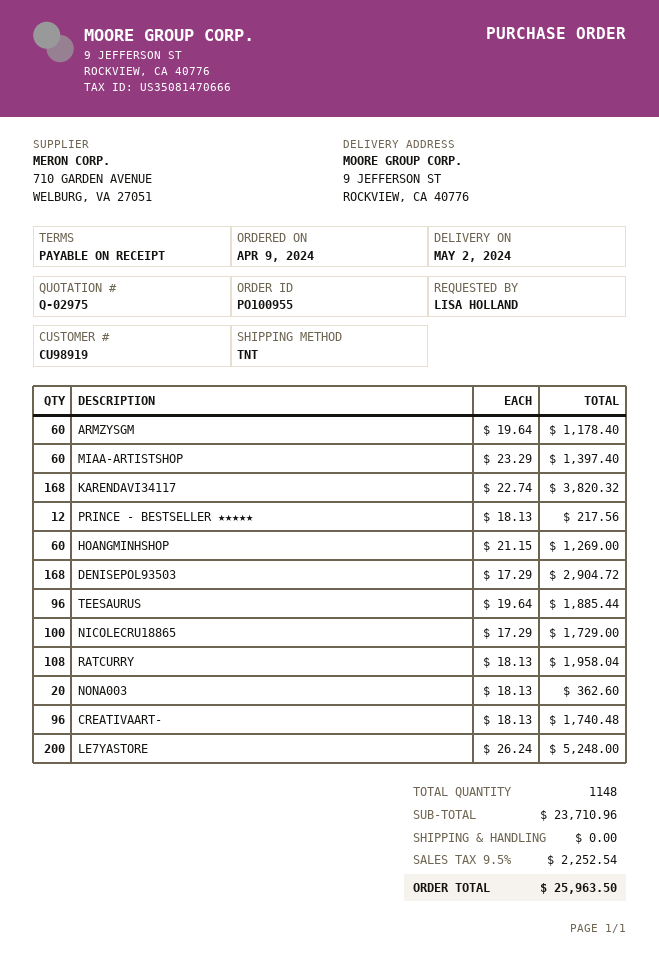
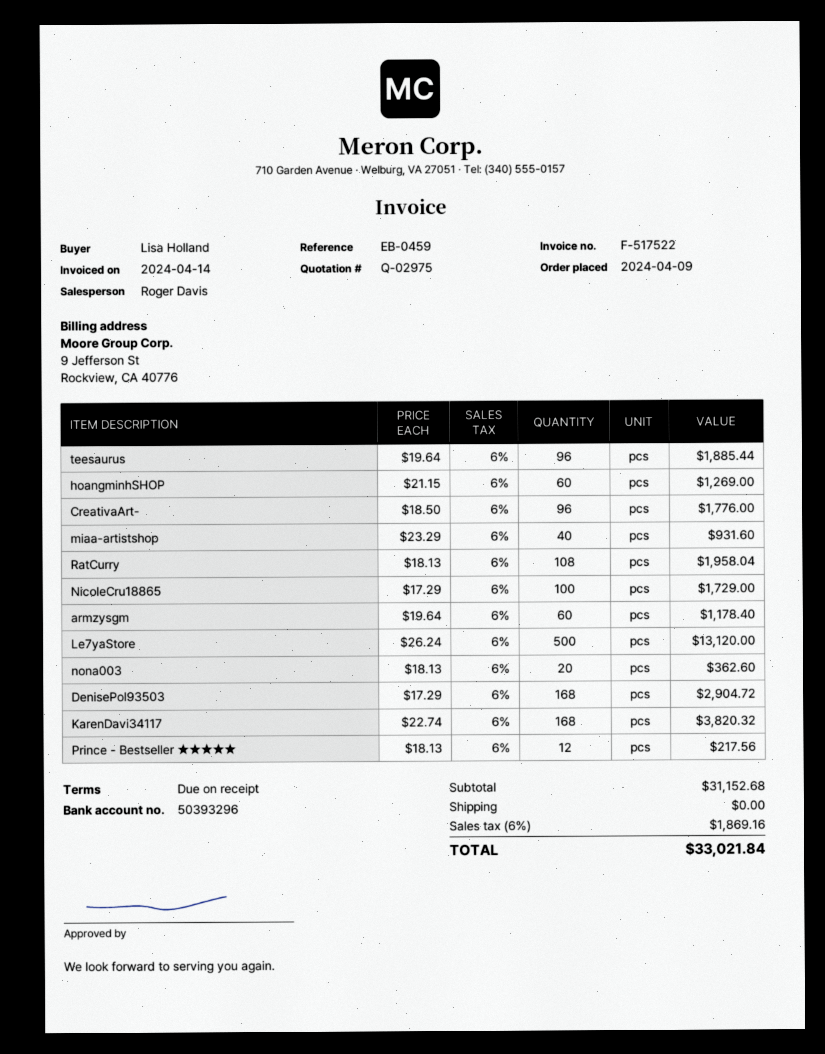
MIAA-ARTISTSHOP: 60 x 23.29 = 1397.40 -> 40 x 23.29 = 931.60
CREATIVAART-: 96 x 18.13 = 1740.48 -> 96 x 18.50 = 1776.00
LE7YASTORE: 200 x 26.24 = 5248.00 -> 500 x 26.24 = 13120.00
subtotal: 23710.96 -> 31152.68
tax: 9.5% = 2252.54 -> 6% = 1869.16
total: 25963.50 -> 33021.84

